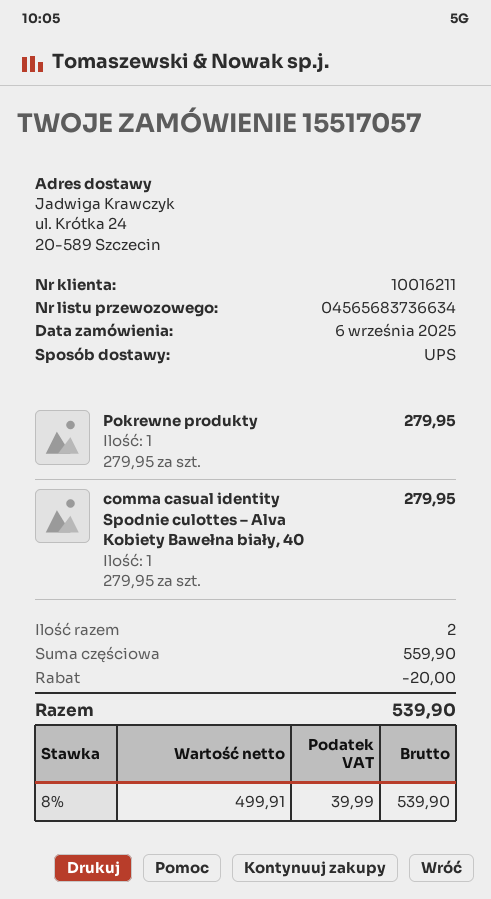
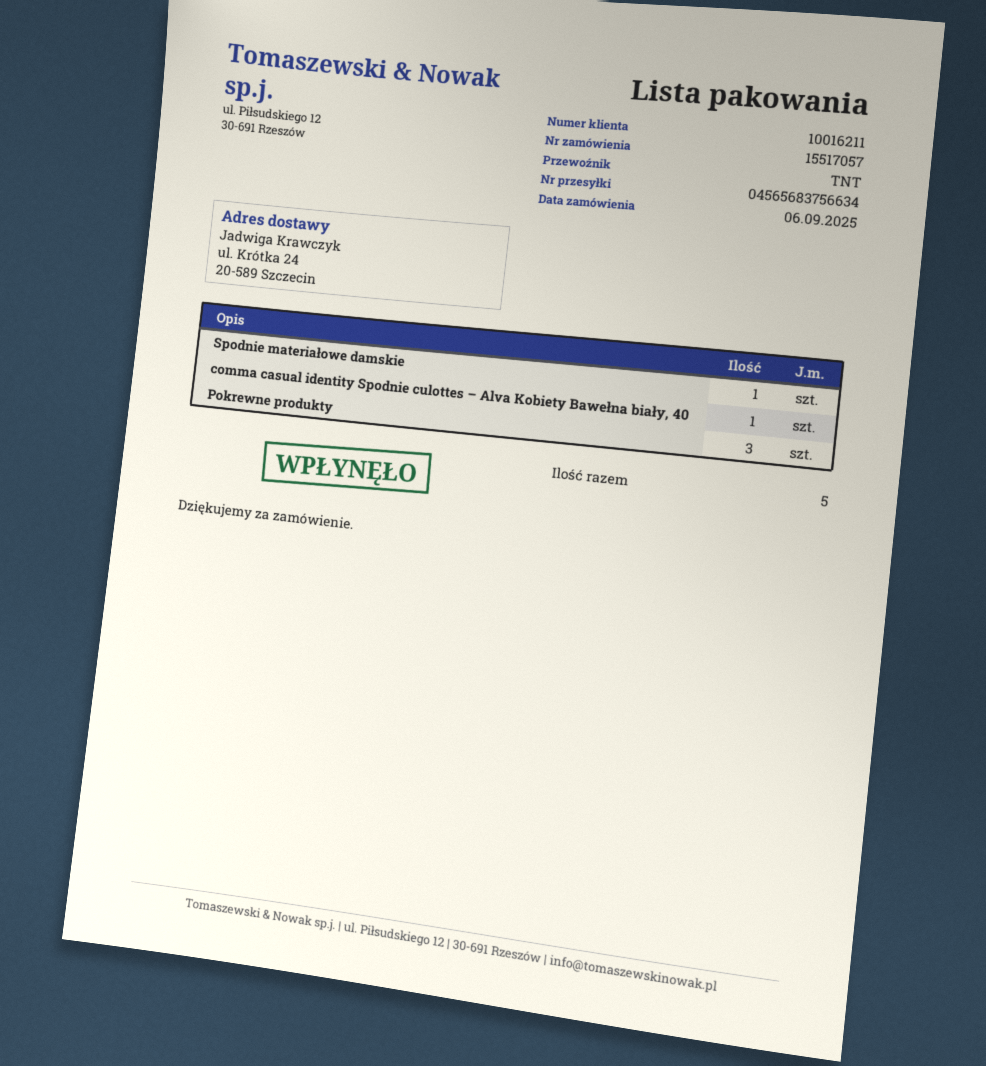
shipping method: UPS -> TNT
tracking number: 04565683736634 -> 04565683756634
Pokrewne produkty: 1 -> 3
Spodnie materiałowe damskie: none -> 1
total quantity: 2 -> 5

